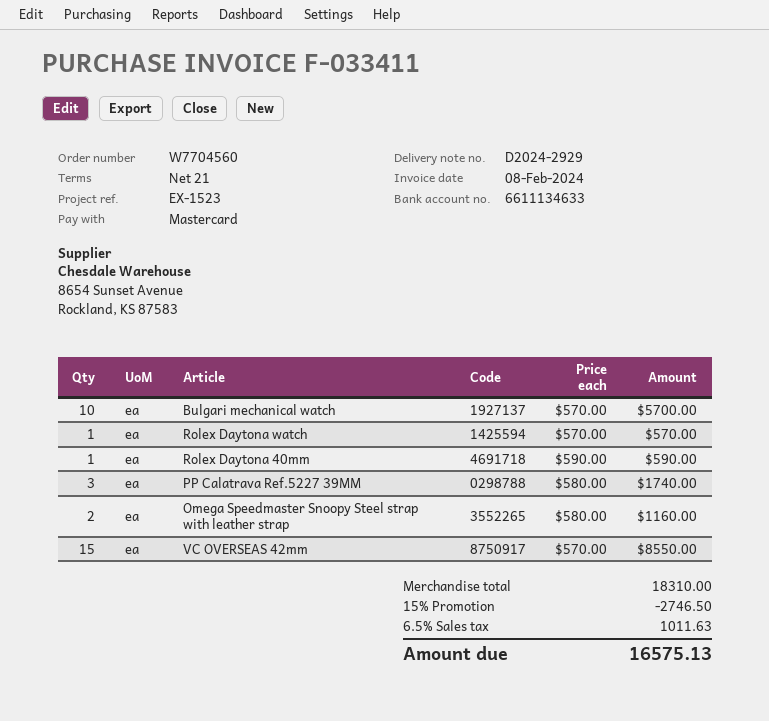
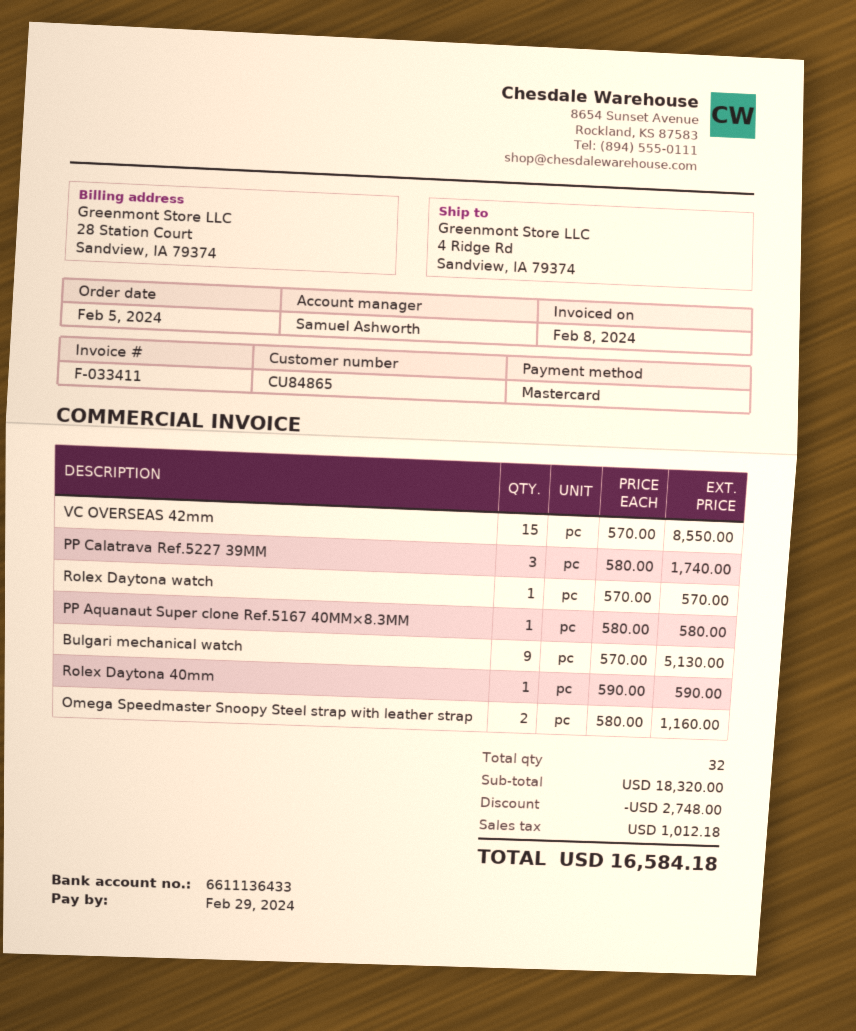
bank account: 6611134633 -> 6611136433
Bulgari mechanical watch: 10 x 570.00 = 5700.00 -> 9 x 570.00 = 5130.00
PP Aquanaut Super clone Ref.5167 40MM×8.3MM: none -> 1 x 580.00 = 580.00
subtotal: 18310.00 -> 18320.00
discount: 2746.50 -> 2748.00
tax: 1011.63 -> 1012.18
total: 16575.13 -> 16584.18

